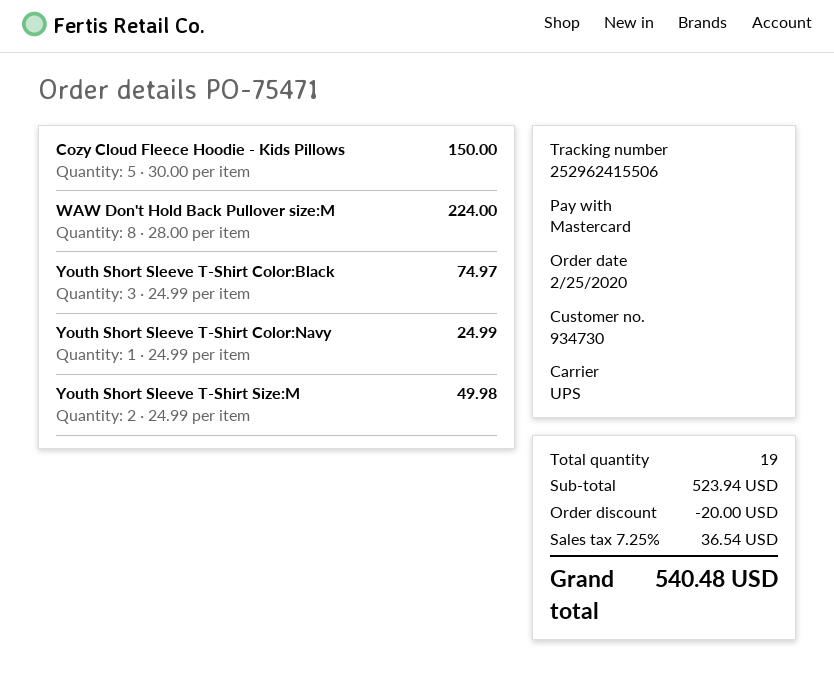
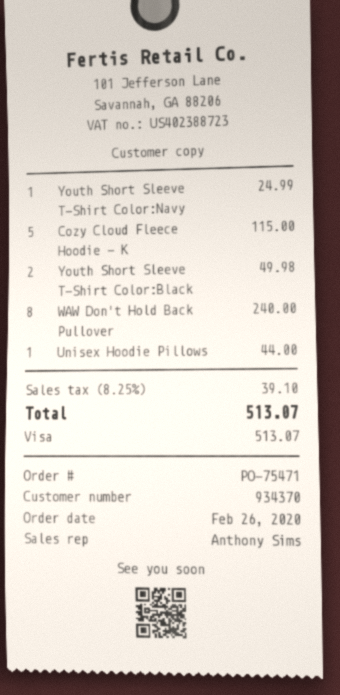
order date: 2020-02-25 -> 2020-02-26
customer number: 934730 -> 934370
payment method: Mastercard -> Visa
Cozy Cloud Fleece Hoodie - Kids Pillows: 5 for 150.00 -> 5 for 115.00
WAW Don't Hold Back Pullover size:M: 8 for 224.00 -> 8 for 240.00
Youth Short Sleeve T-Shirt Color:Black: 3 for 74.97 -> 2 for 49.98
Youth Short Sleeve T-Shirt Size:M: 2 for 49.98 -> none
Unisex Hoodie Pillows: none -> 1 for 44.00
discount: 20.00 -> none
tax: 7.25% = 36.54 -> 8.25% = 39.10
total: 540.48 -> 513.07

